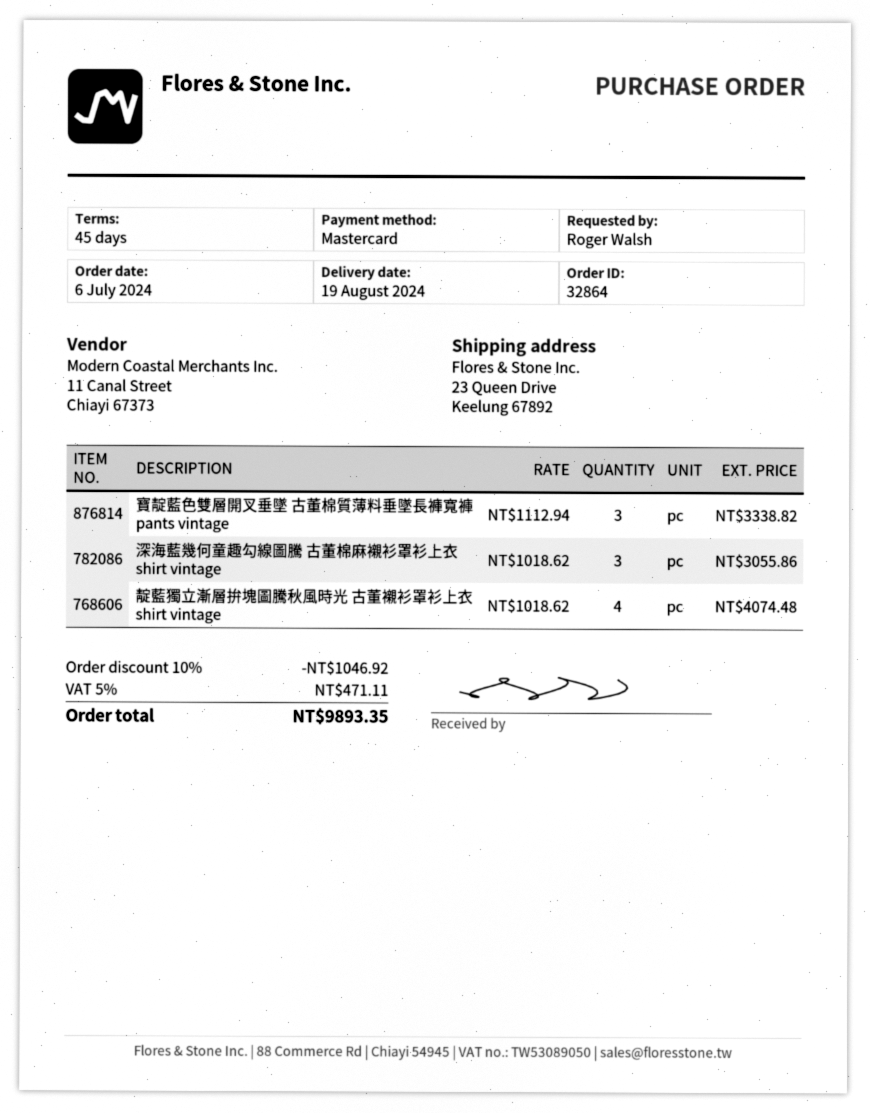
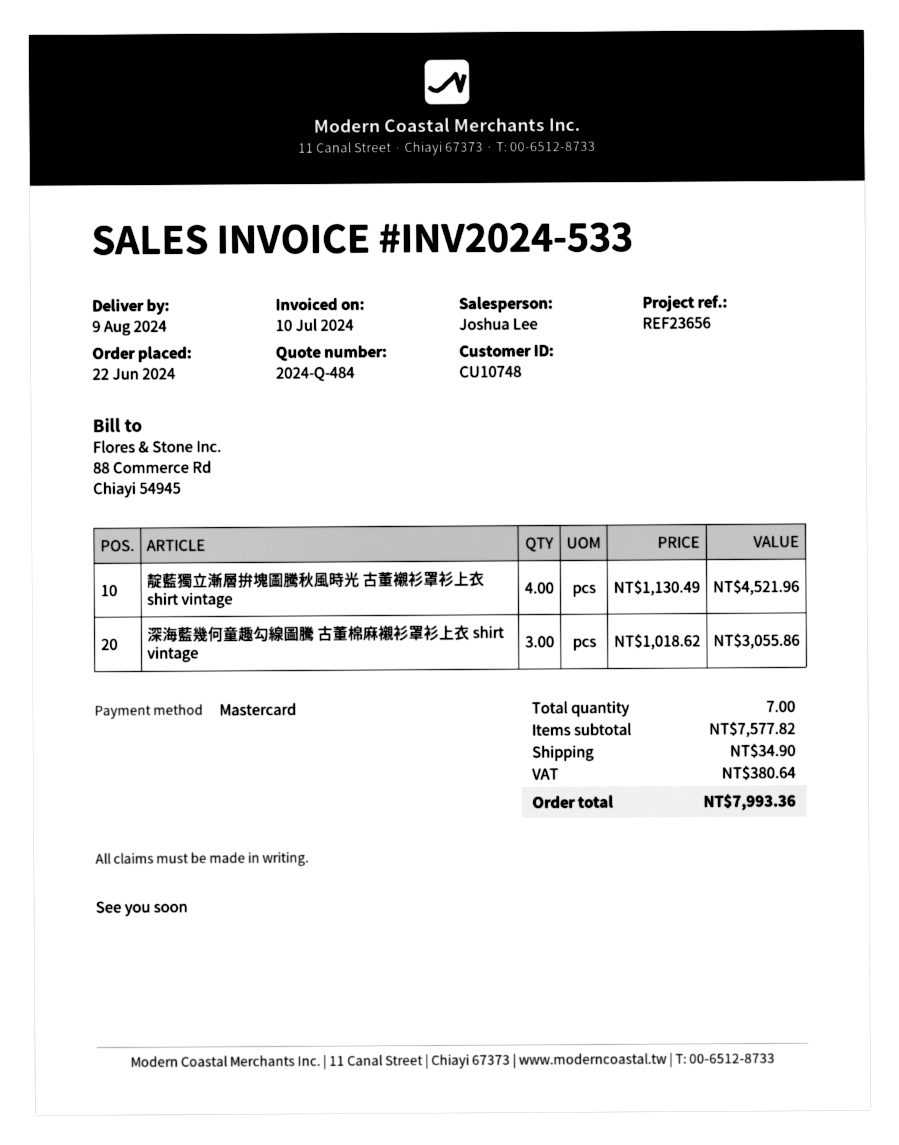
order date: 2024-07-06 -> 2024-06-22
delivery date: 2024-08-19 -> 2024-08-09
寶靛藍色雙層開叉垂墜 古董棉質薄料垂墜長褲寬褲 pants vintage: 3 x 1112.94 = 3338.82 -> none
靛藍獨立漸層拚塊圖騰秋風時光 古董襯衫罩衫上衣 shirt vintage: 4 x 1018.62 = 4074.48 -> 4 x 1130.49 = 4521.96
discount: 10% = 1046.92 -> none
shipping: none -> 34.90
tax: 471.11 -> 380.64
total: 9893.35 -> 7993.36

